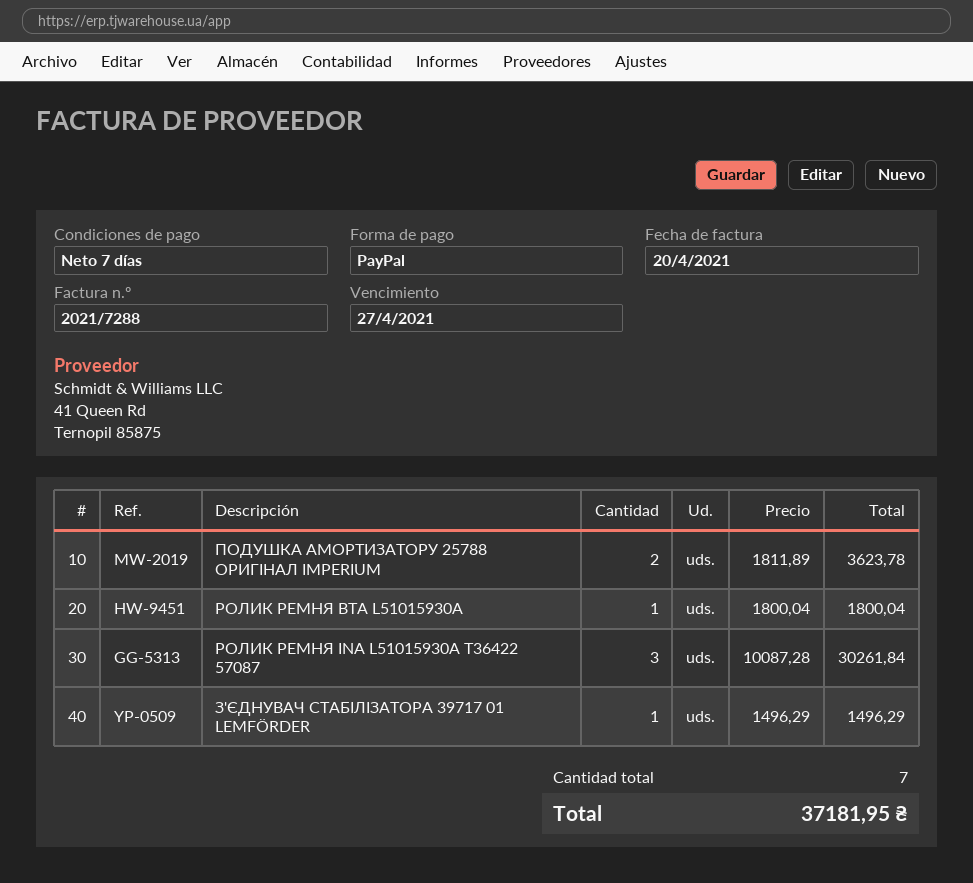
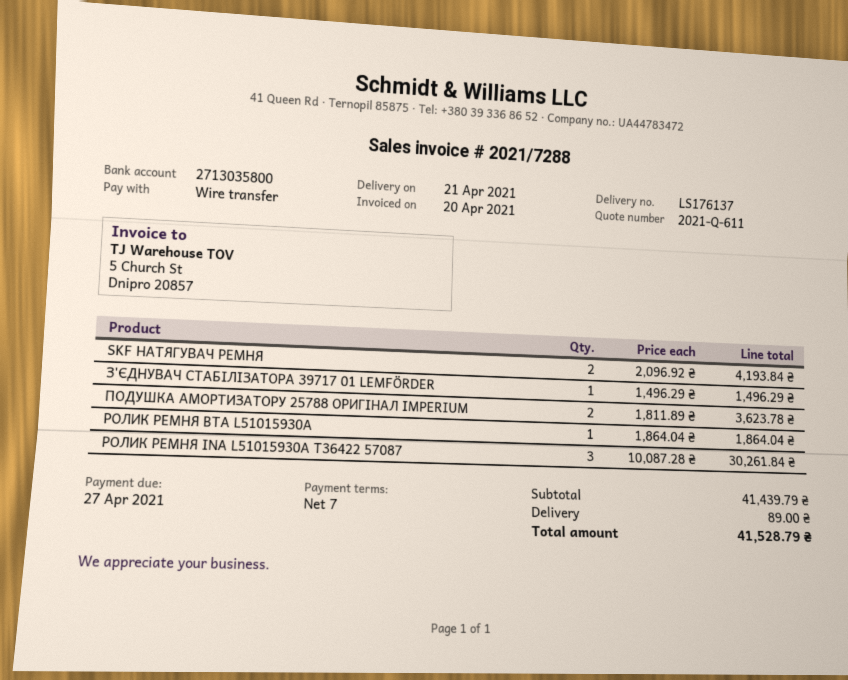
payment method: PayPal -> bank transfer
РОЛИК РЕМНЯ BTA L51015930A: 1 x 1800.04 = 1800.04 -> 1 x 1864.04 = 1864.04
SKF НАТЯГУВАЧ РЕМНЯ: none -> 2 x 2096.92 = 4193.84
shipping: none -> 89.00
total: 37181.95 -> 41528.79

